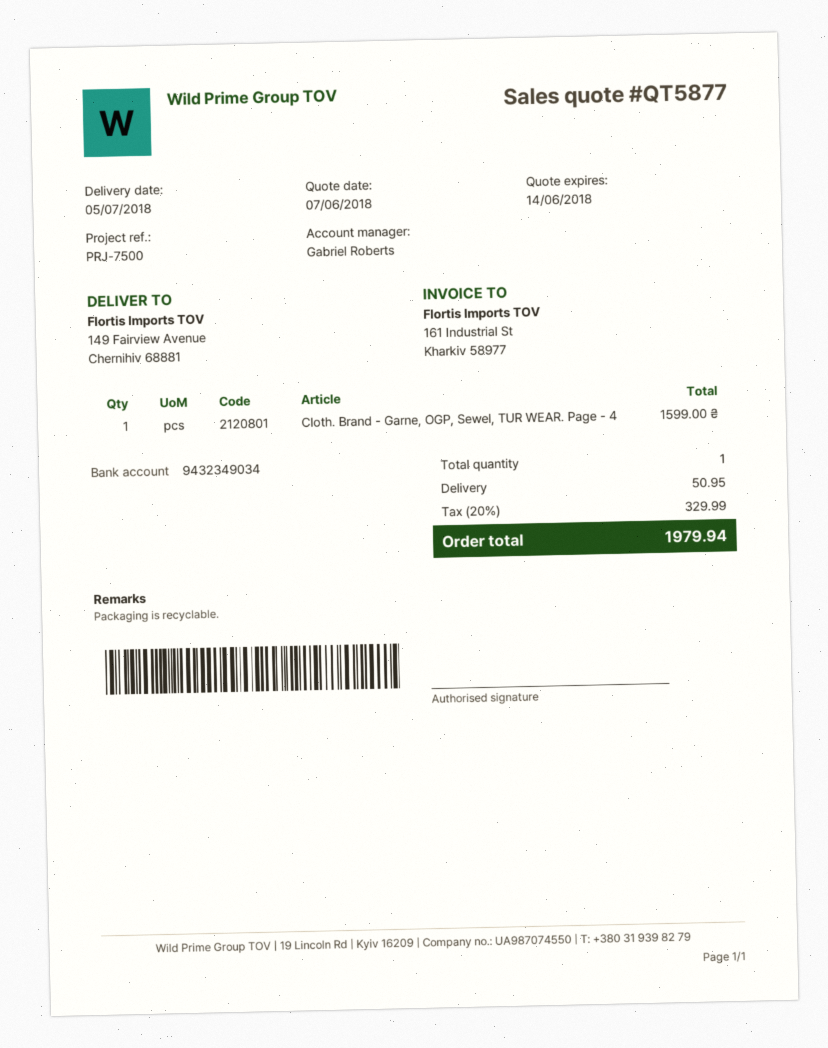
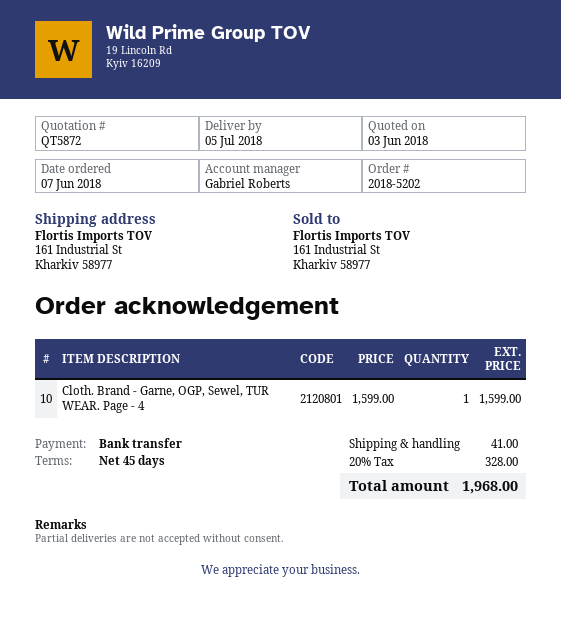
quote number: QT5877 -> QT5872
quote date: 2018-06-07 -> 2018-06-03
ship to: 149 Fairview Avenue, Chernihiv 68881 -> 161 Industrial St, Kharkiv 58977
shipping: 50.95 -> 41.00
tax: 20% = 329.99 -> 20% = 328.00
total: 1979.94 -> 1968.00

